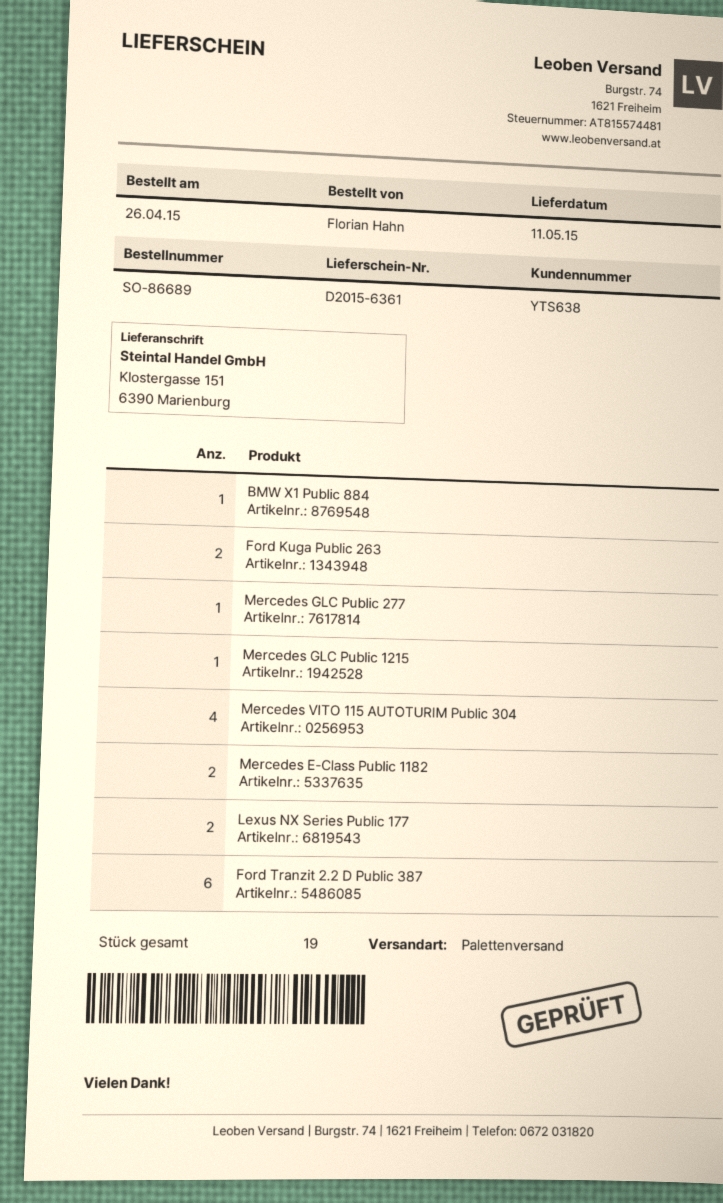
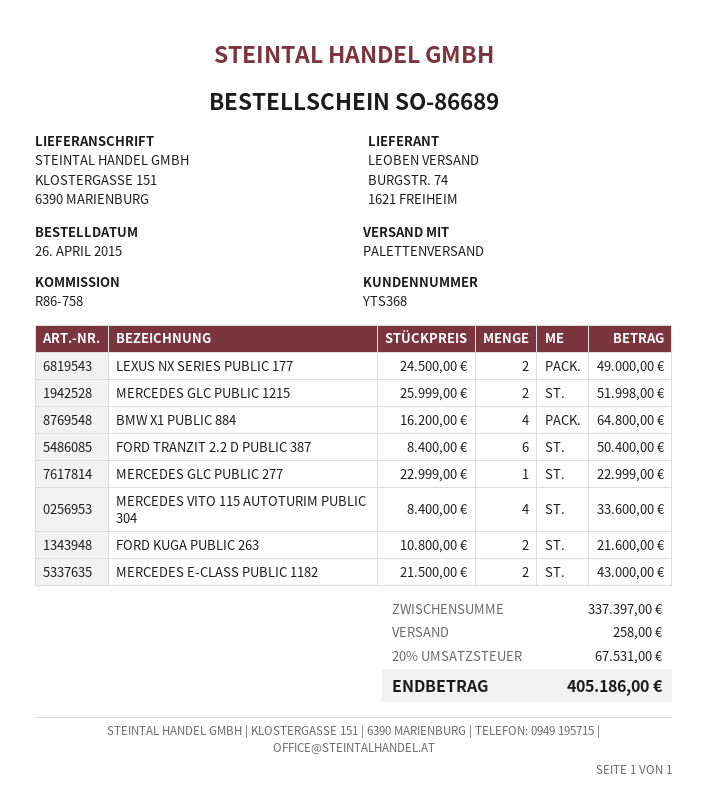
customer number: YTS638 -> YTS368
BMW X1 Public 884: 1 -> 4
Mercedes GLC Public 1215: 1 -> 2

